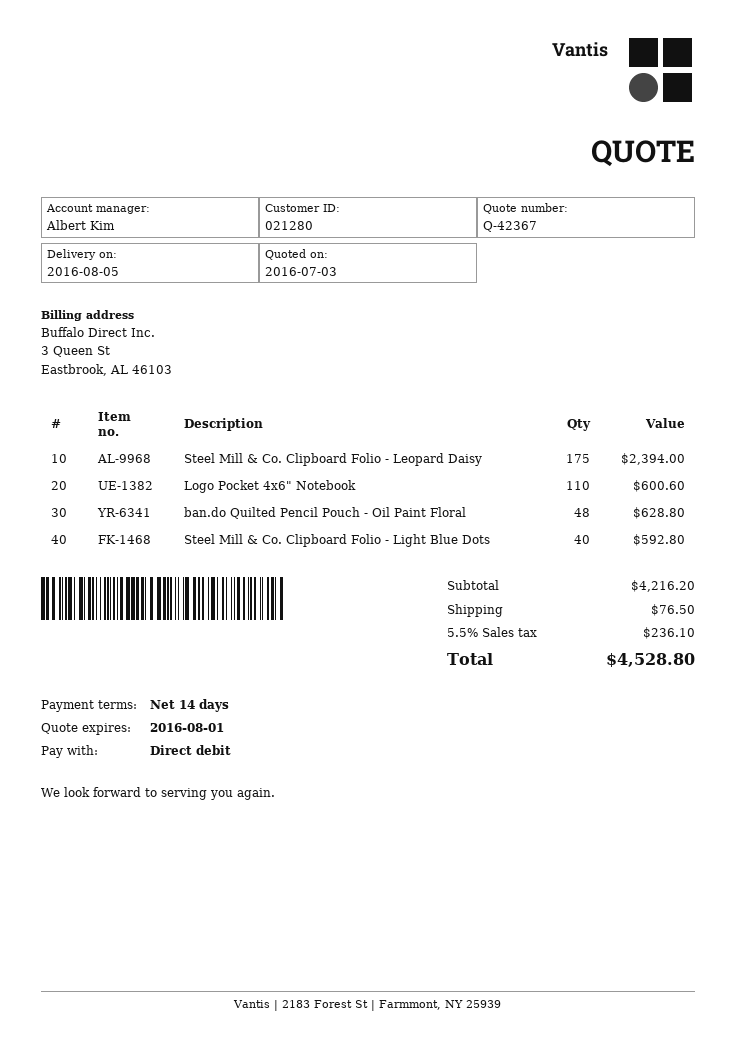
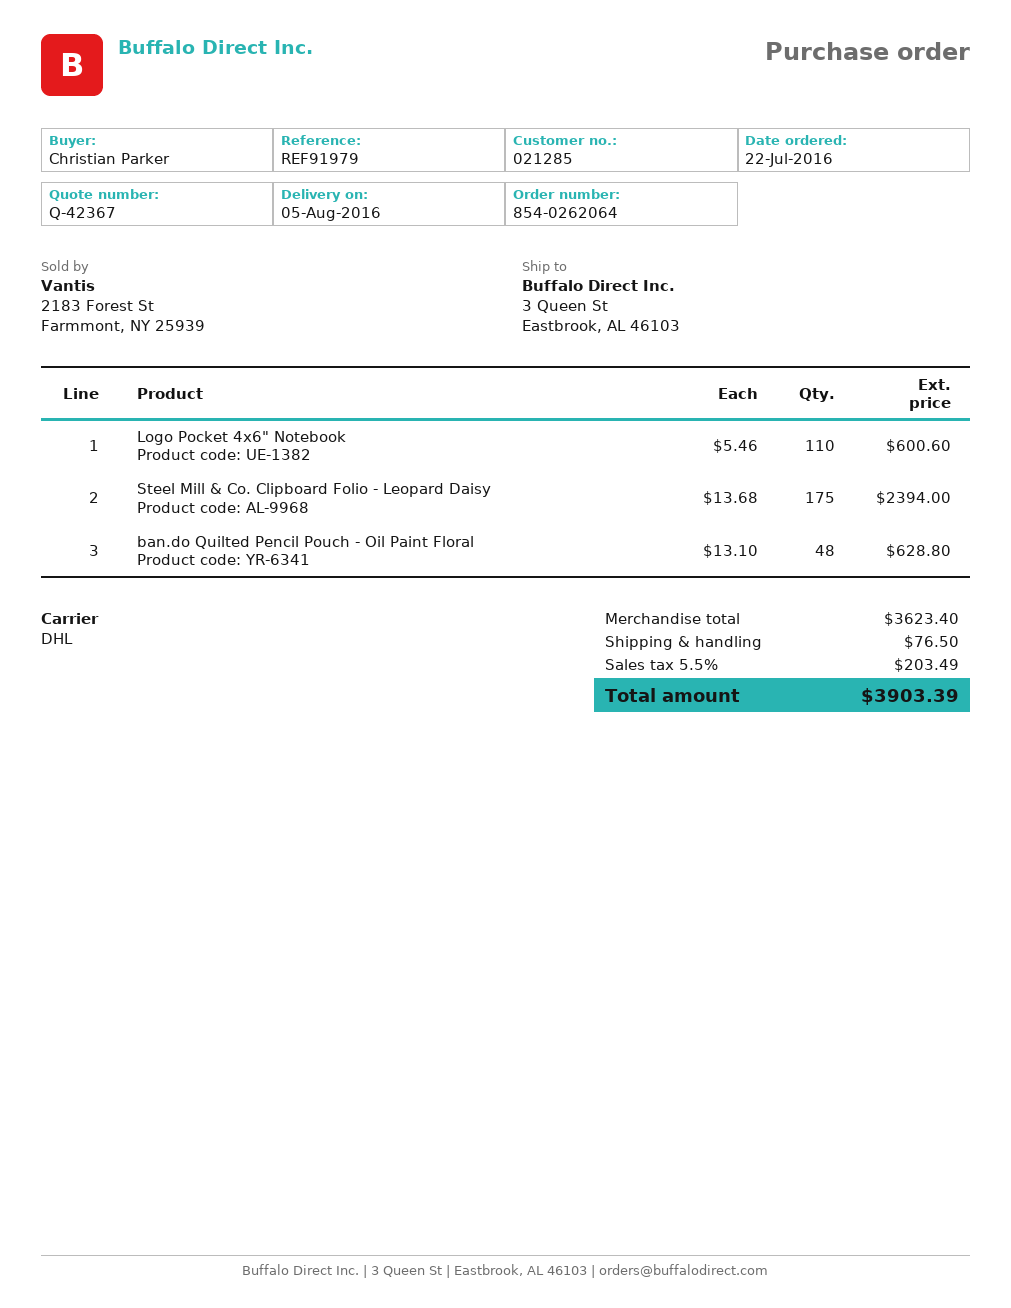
customer number: 021280 -> 021285
Steel Mill & Co. Clipboard Folio - Light Blue Dots: 40 for 592.80 -> none
subtotal: 4216.20 -> 3623.40
tax: 5.5% = 236.10 -> 5.5% = 203.49
total: 4528.80 -> 3903.39

